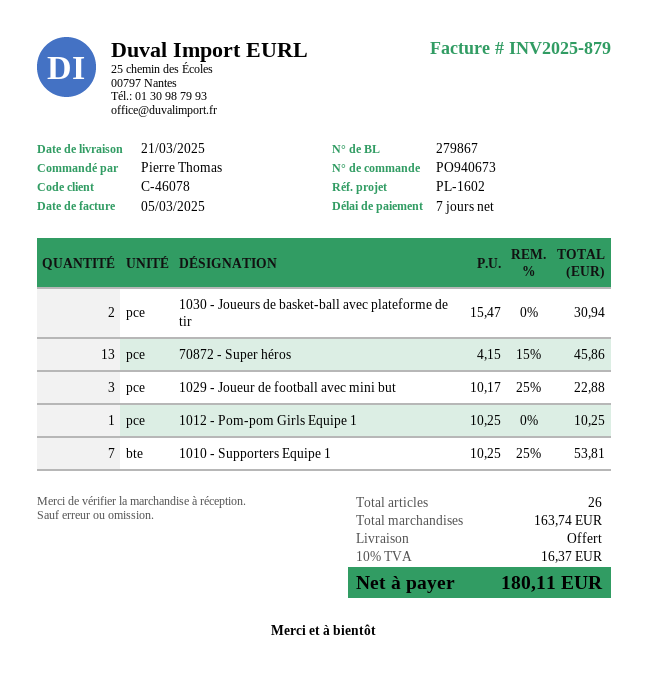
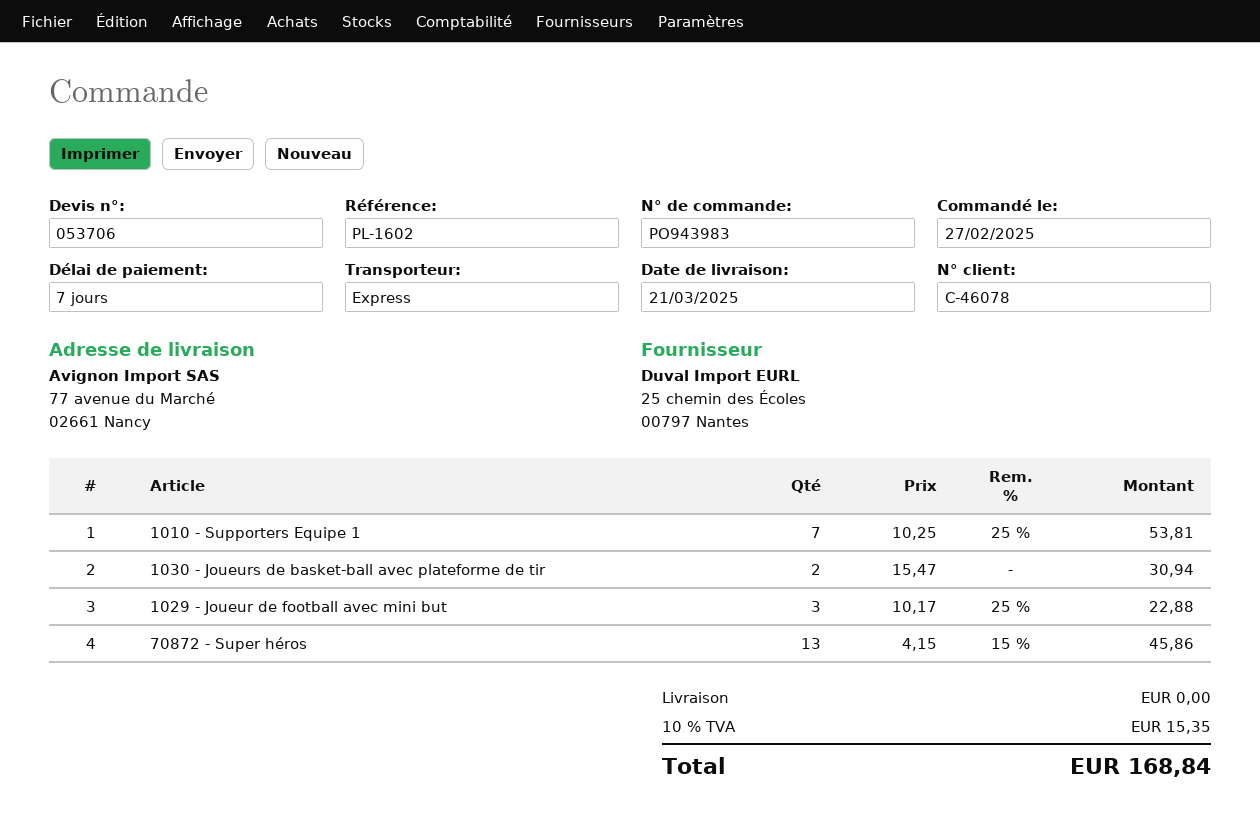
order number: PO940673 -> PO943983
1012 - Pom-pom Girls Equipe 1: 1 x 10.25 = 10.25 -> none
tax: 10% = 16.37 -> 10% = 15.35
total: 180.11 -> 168.84

